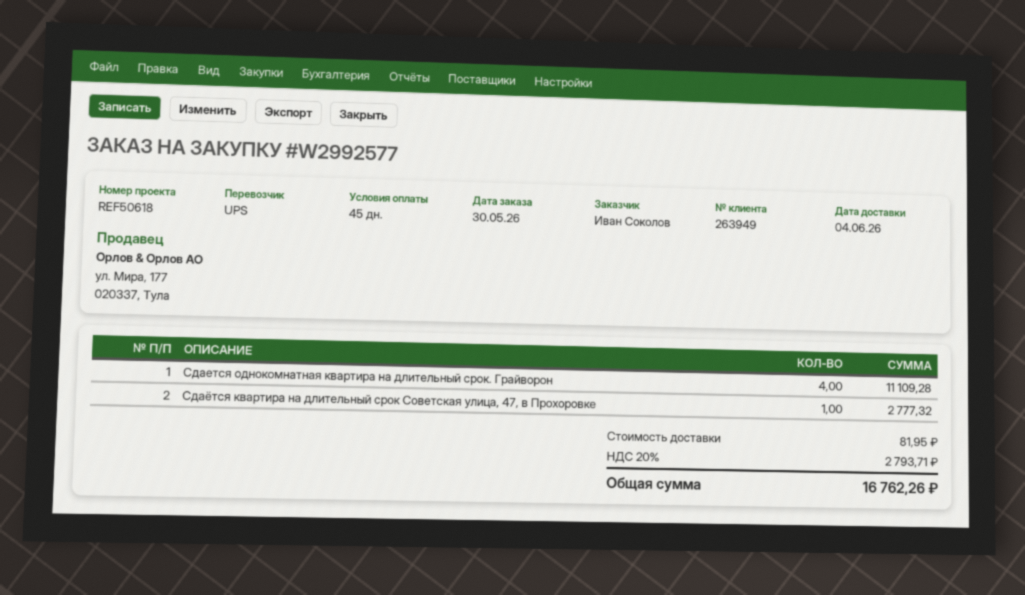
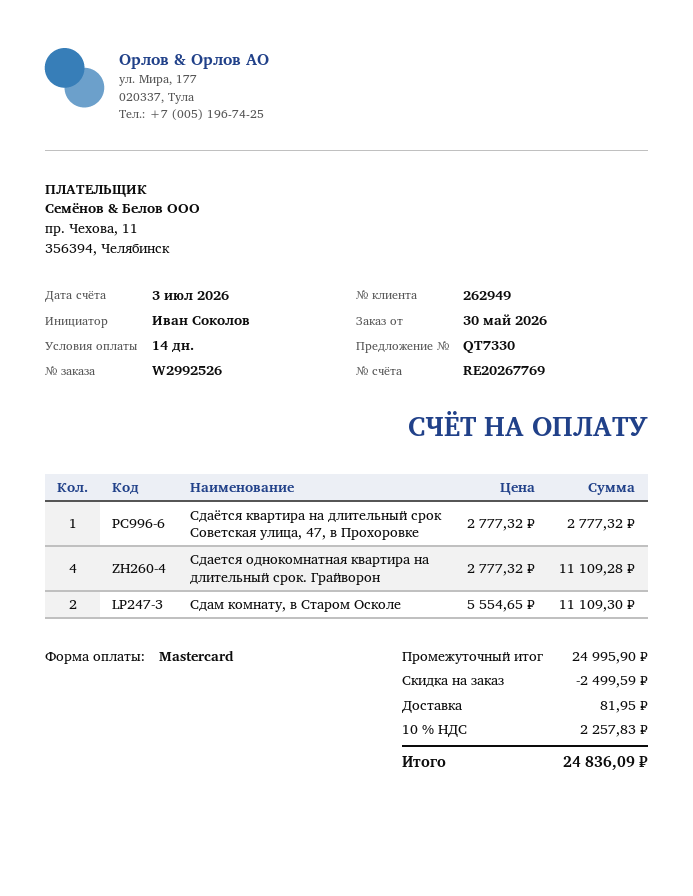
order number: W2992577 -> W2992526
payment terms: 45 days -> 14 days
customer number: 263949 -> 262949
Сдам комнату, в Старом Осколе: none -> 2 for 11109.30
discount: none -> 2499.59
tax: 20% = 2793.71 -> 10% = 2257.83
total: 16762.26 -> 24836.09

